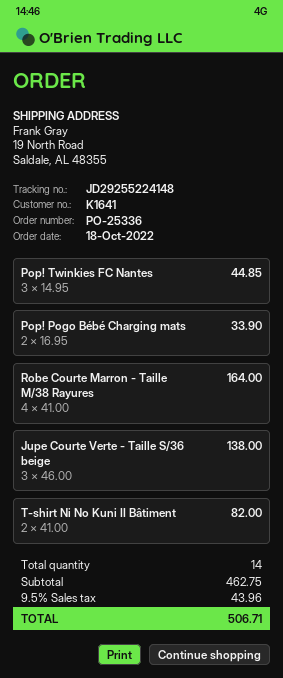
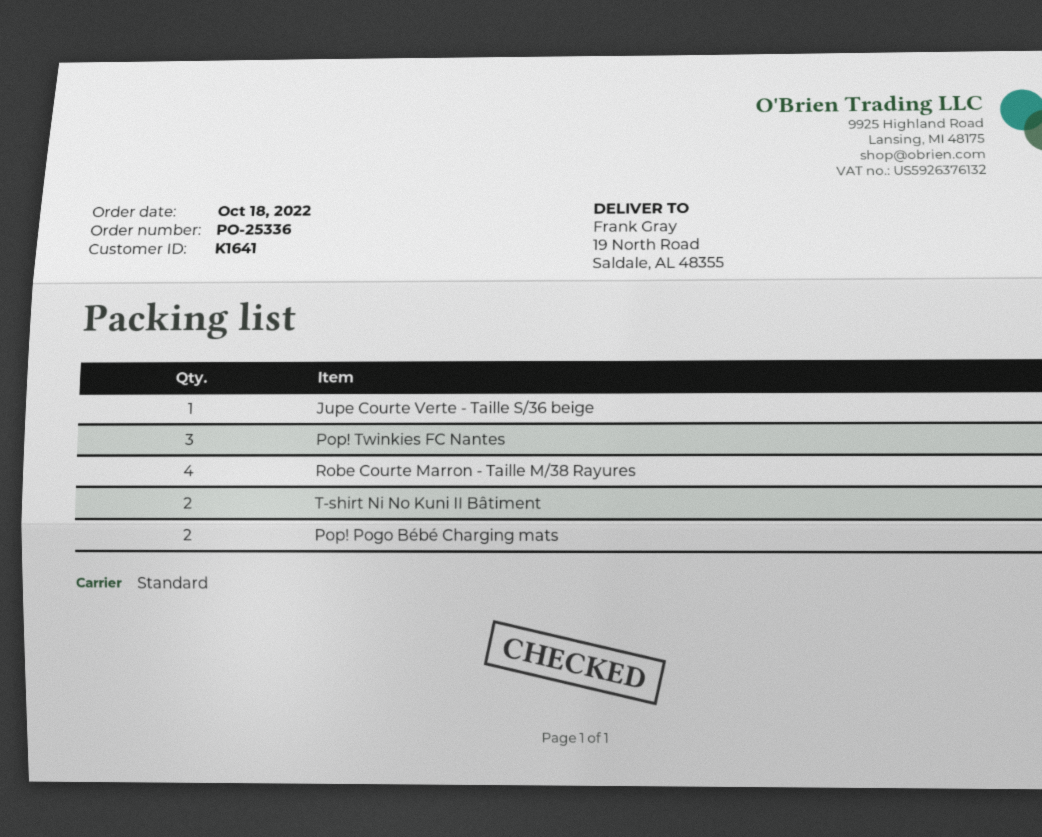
Jupe Courte Verte - Taille S/36 beige: 3 -> 1

